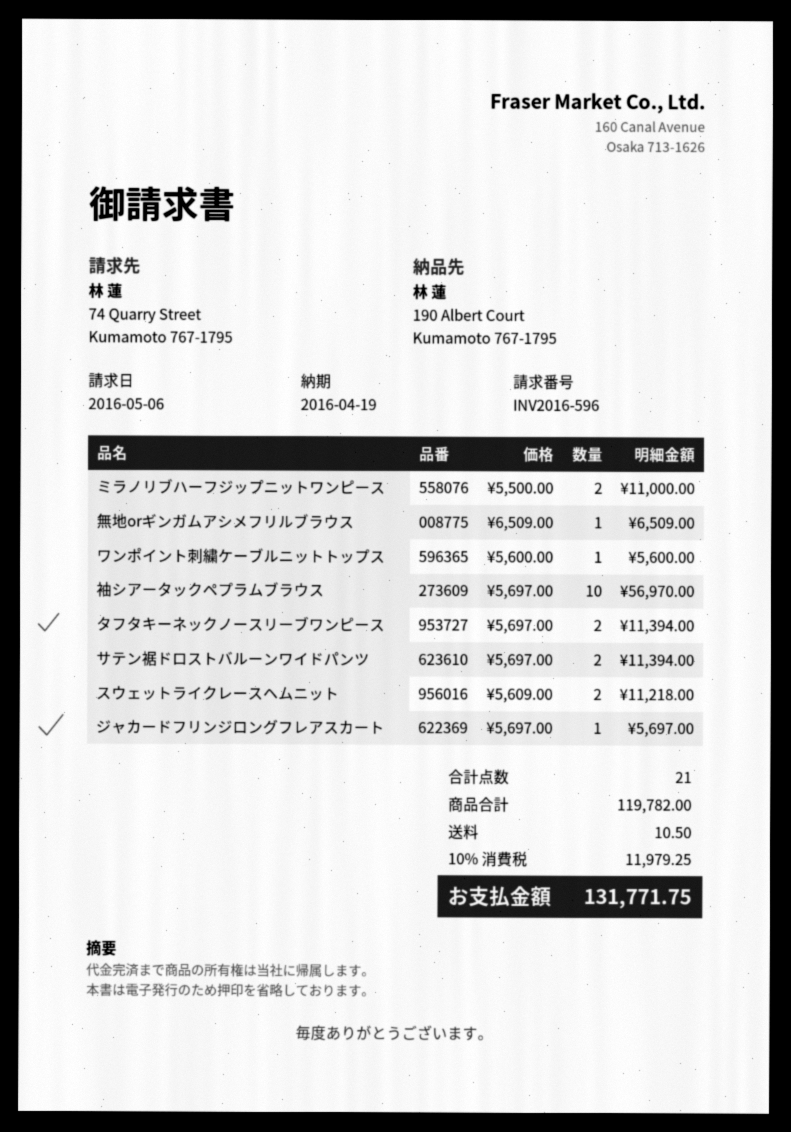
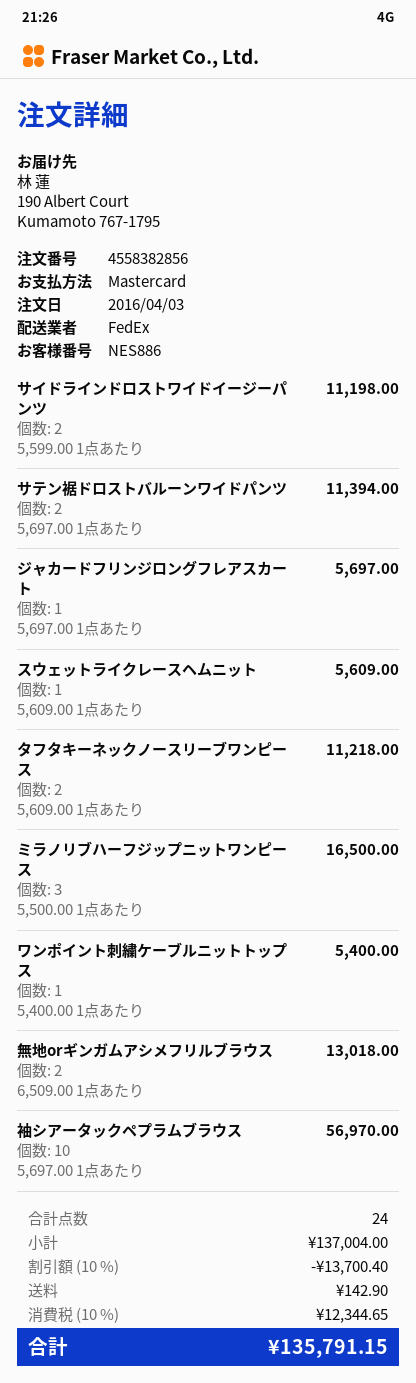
ミラノリブハーフジップニットワンピース: 2 x 5500.00 = 11000.00 -> 3 x 5500.00 = 16500.00
無地orギンガムアシメフリルブラウス: 1 x 6509.00 = 6509.00 -> 2 x 6509.00 = 13018.00
ワンポイント刺繍ケーブルニットトップス: 1 x 5600.00 = 5600.00 -> 1 x 5400.00 = 5400.00
タフタキーネックノースリーブワンピース: 2 x 5697.00 = 11394.00 -> 2 x 5609.00 = 11218.00
スウェットライクレースヘムニット: 2 x 5609.00 = 11218.00 -> 1 x 5609.00 = 5609.00
サイドラインドロストワイドイージーパンツ: none -> 2 x 5599.00 = 11198.00
total quantity: 21 -> 24
subtotal: 119782.00 -> 137004.00
discount: none -> 10% = 13700.40
shipping: 10.50 -> 142.90
tax: 10% = 11979.25 -> 10% = 12344.65
total: 131771.75 -> 135791.15

